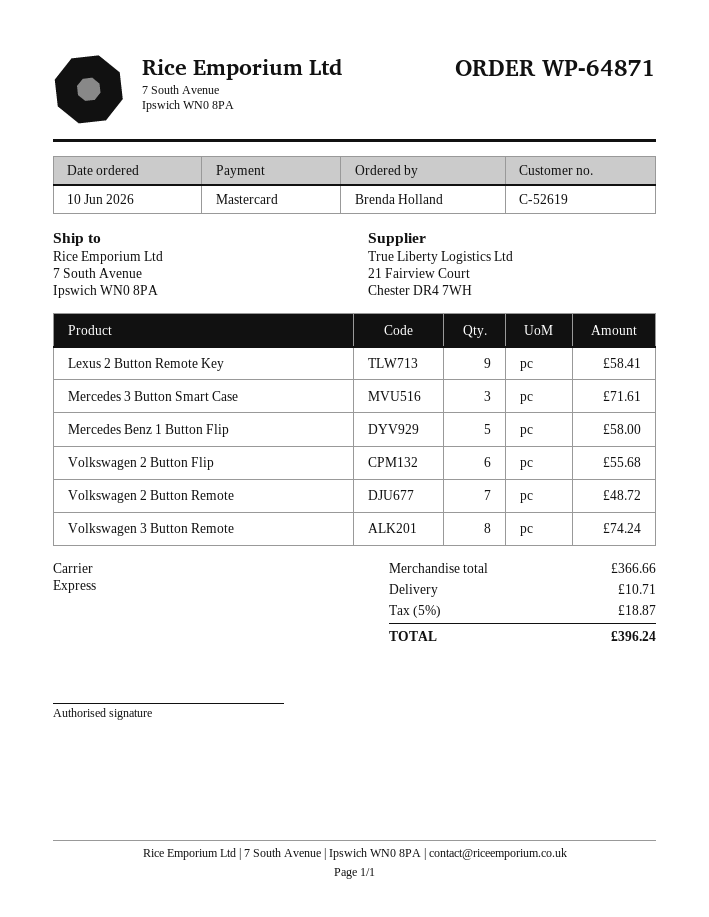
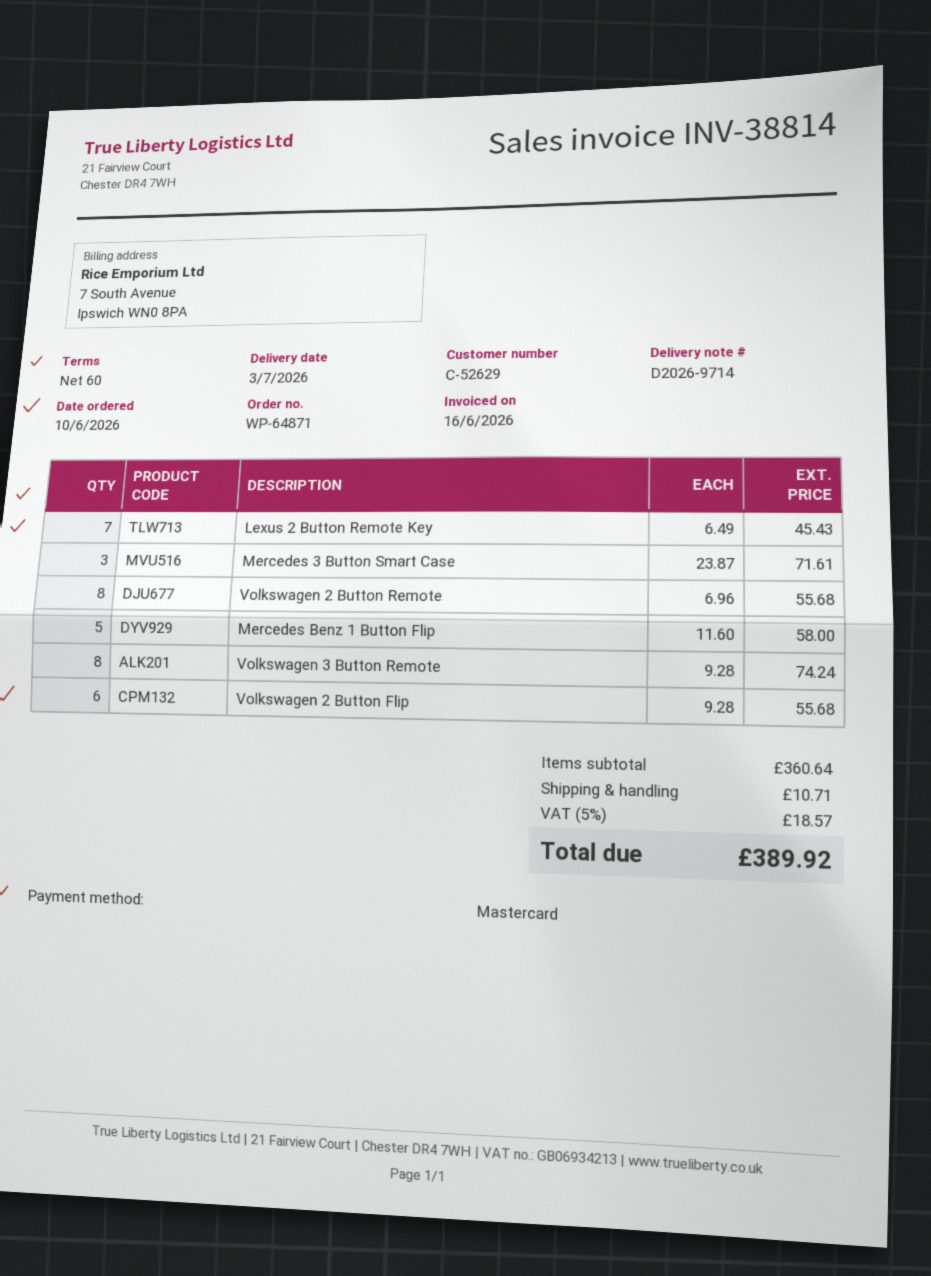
customer number: C-52619 -> C-52629
Lexus 2 Button Remote Key: 9 for 58.41 -> 7 for 45.43
Volkswagen 2 Button Remote: 7 for 48.72 -> 8 for 55.68
subtotal: 366.66 -> 360.64
tax: 5% = 18.87 -> 5% = 18.57
total: 396.24 -> 389.92

